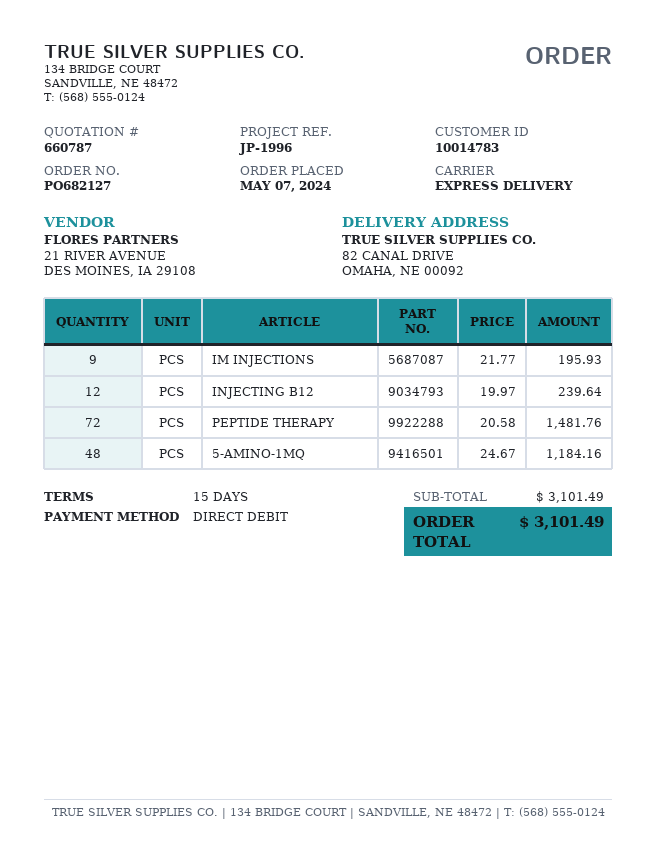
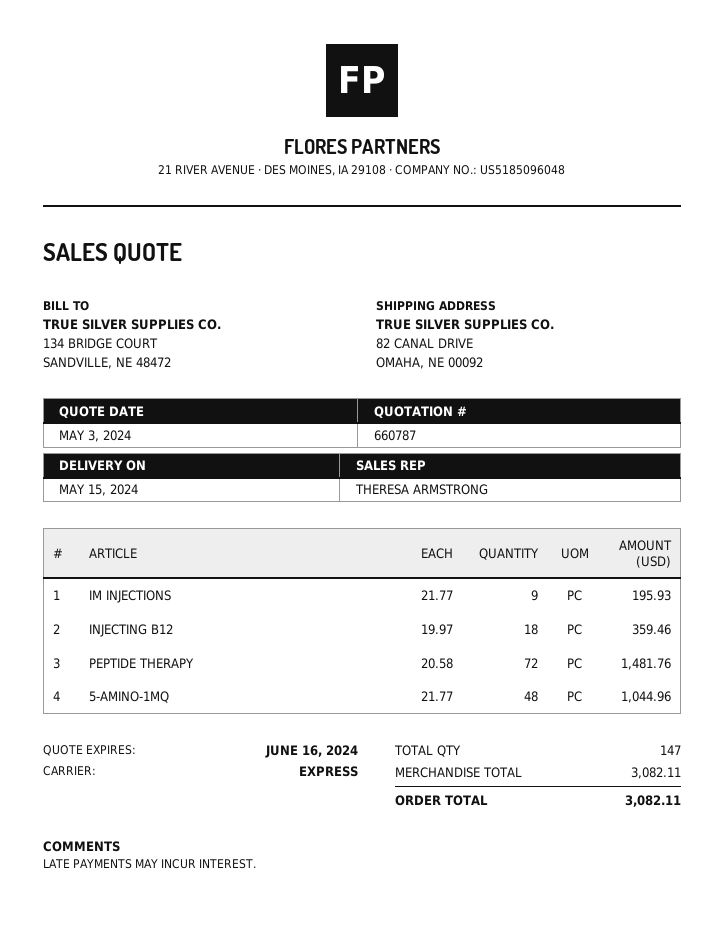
INJECTING B12: 12 x 19.97 = 239.64 -> 18 x 19.97 = 359.46
5-AMINO-1MQ: 48 x 24.67 = 1184.16 -> 48 x 21.77 = 1044.96
subtotal: 3101.49 -> 3082.11
total: 3101.49 -> 3082.11

